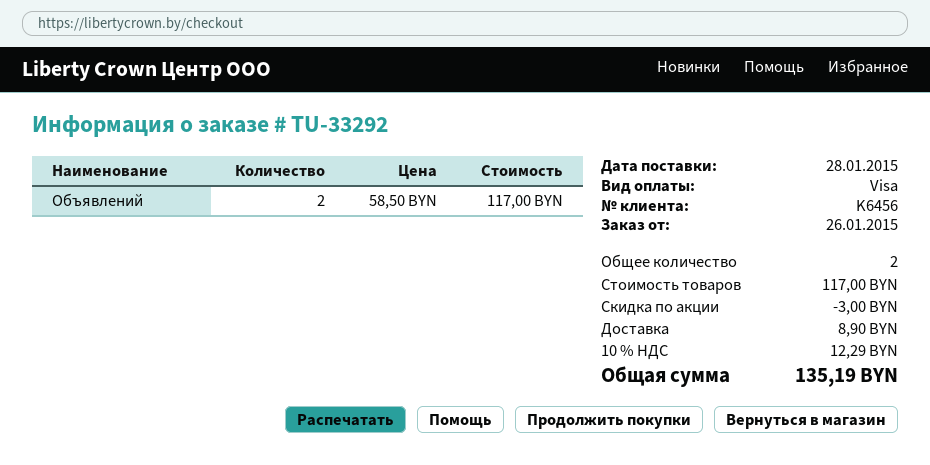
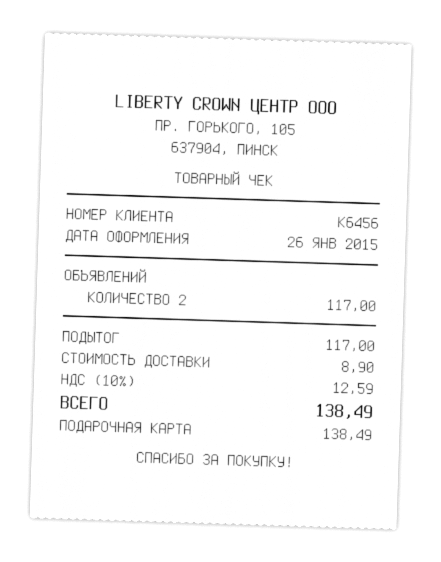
payment method: Visa -> gift card
discount: 3.00 -> none
tax: 10% = 12.29 -> 10% = 12.59
total: 135.19 -> 138.49

